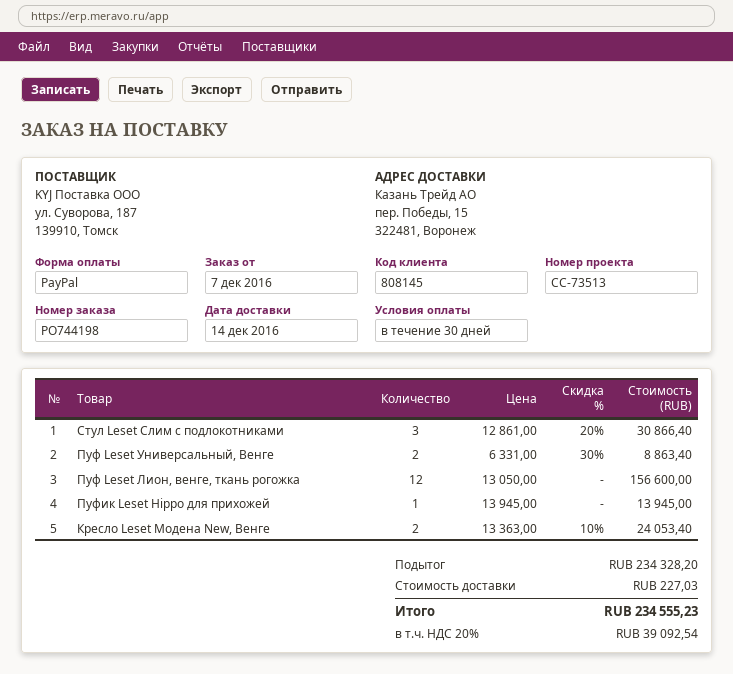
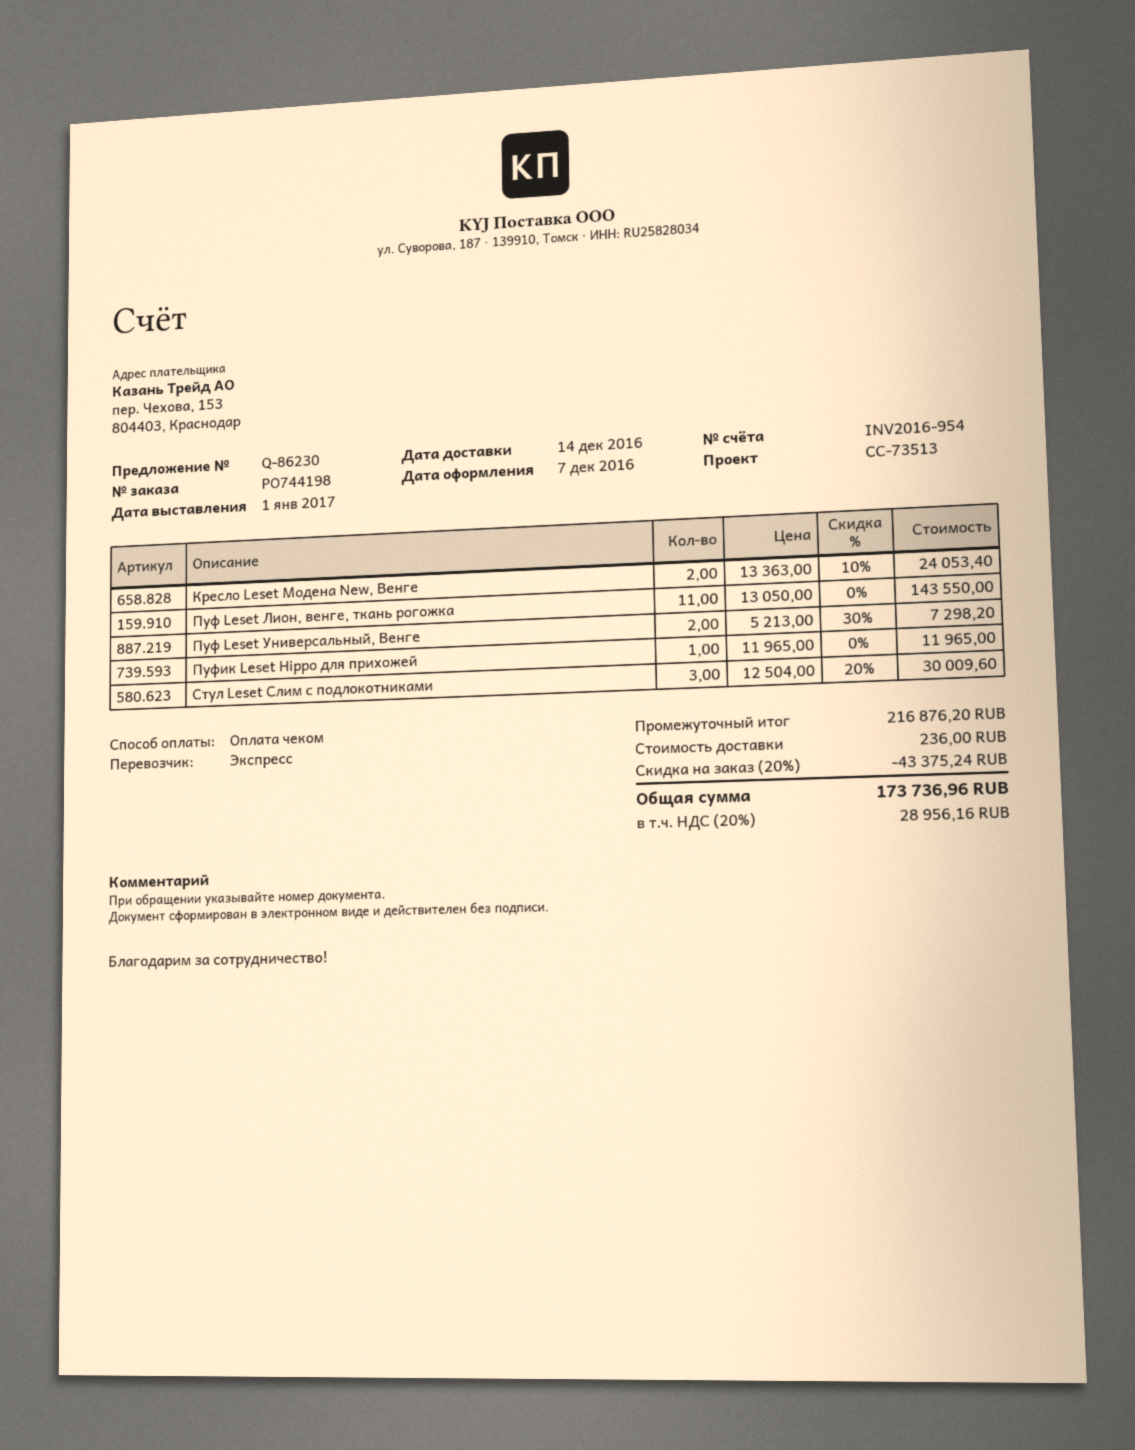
payment method: PayPal -> cheque
Стул Leset Слим с подлокотниками: 3 x 12861.00 - 20% = 30866.40 -> 3 x 12504.00 - 20% = 30009.60
Пуф Leset Универсальный, Венге: 2 x 6331.00 - 30% = 8863.40 -> 2 x 5213.00 - 30% = 7298.20
Пуф Leset Лион, венге, ткань рогожка: 12 x 13050.00 = 156600.00 -> 11 x 13050.00 = 143550.00
Пуфик Leset Hippo для прихожей: 1 x 13945.00 = 13945.00 -> 1 x 11965.00 = 11965.00
subtotal: 234328.20 -> 216876.20
discount: none -> 20% = 43375.24
shipping: 227.03 -> 236.00
tax: 20% = 39092.54 -> 20% = 28956.16
total: 234555.23 -> 173736.96

